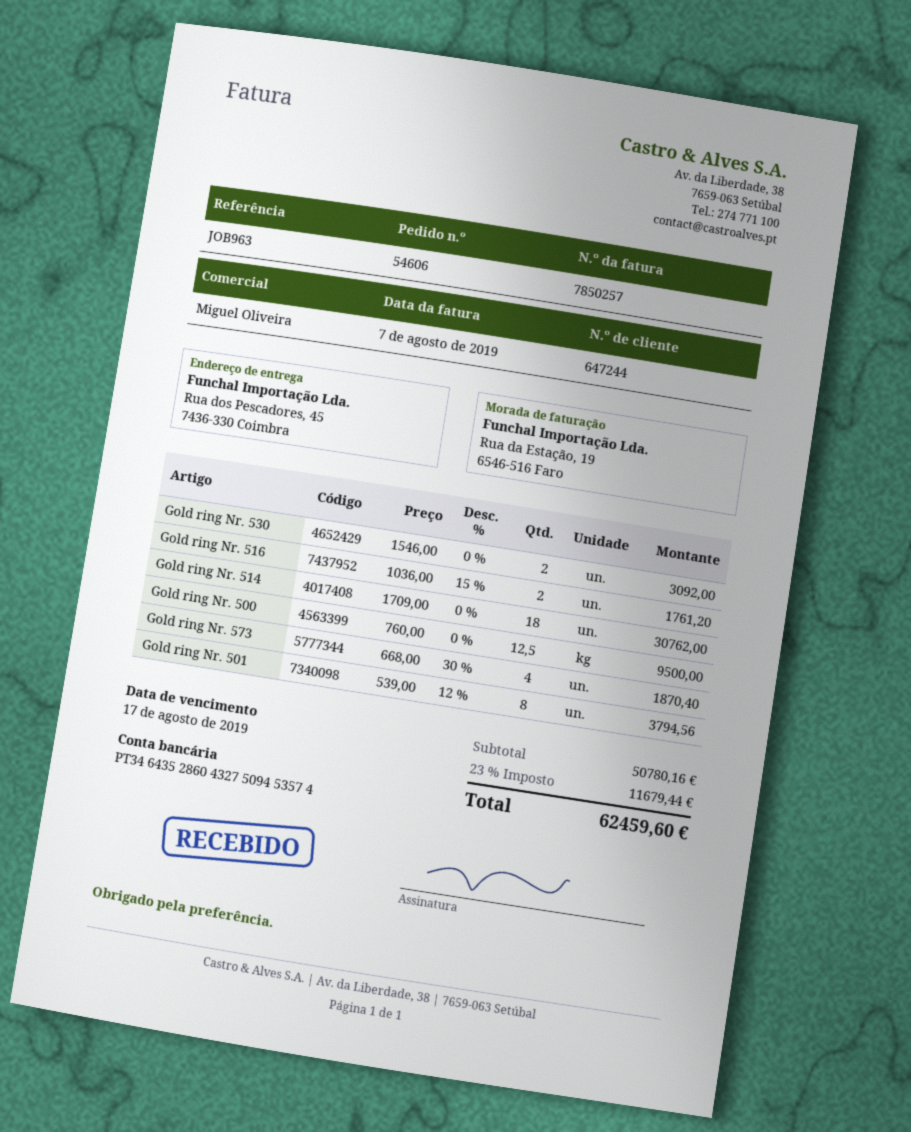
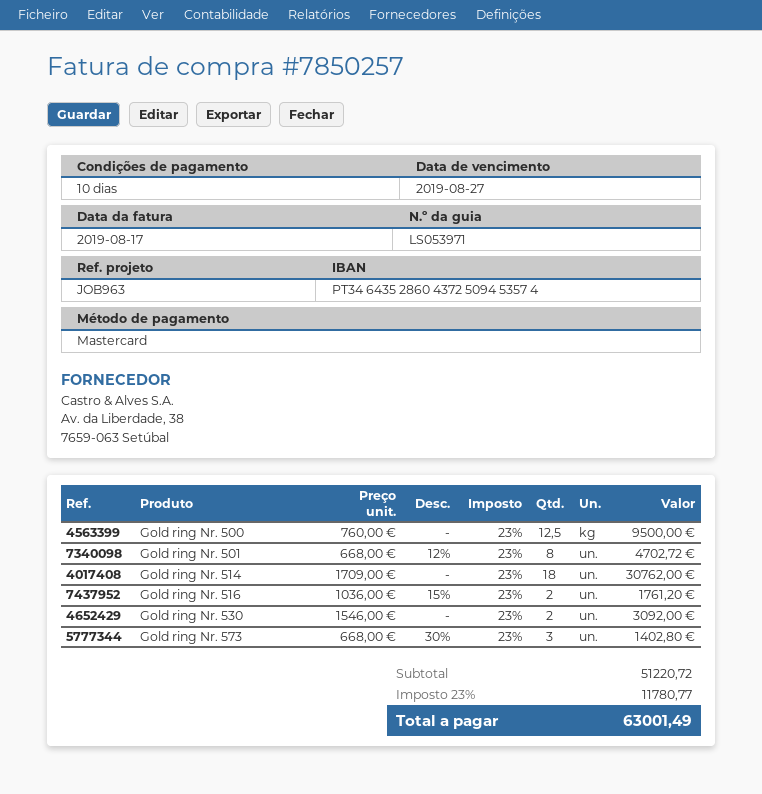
invoice date: 2019-08-07 -> 2019-08-17
due date: 2019-08-17 -> 2019-08-27
bank account: PT34643528604327509453574 -> PT34643528604372509453574
Gold ring Nr. 573: 4 x 668.00 - 30% = 1870.40 -> 3 x 668.00 - 30% = 1402.80
Gold ring Nr. 501: 8 x 539.00 - 12% = 3794.56 -> 8 x 668.00 - 12% = 4702.72
subtotal: 50780.16 -> 51220.72
tax: 23% = 11679.44 -> 23% = 11780.77
total: 62459.60 -> 63001.49

